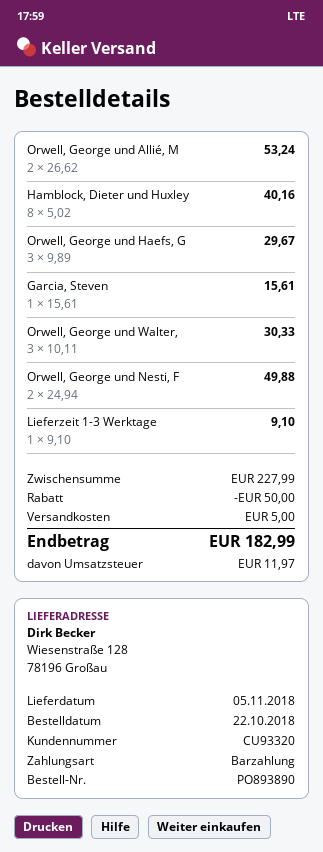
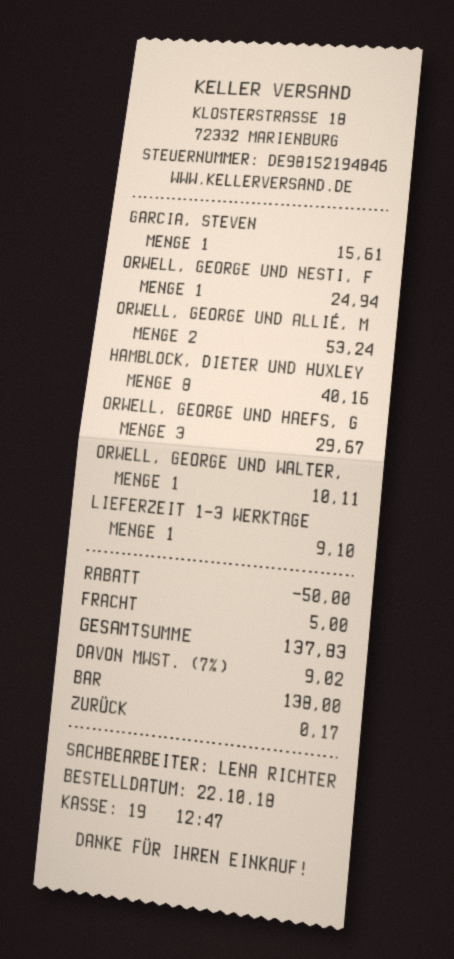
Orwell, George und Walter,: 3 for 30.33 -> 1 for 10.11
Orwell, George und Nesti, F: 2 for 49.88 -> 1 for 24.94
tax: 11.97 -> 9.02
total: 182.99 -> 137.83

